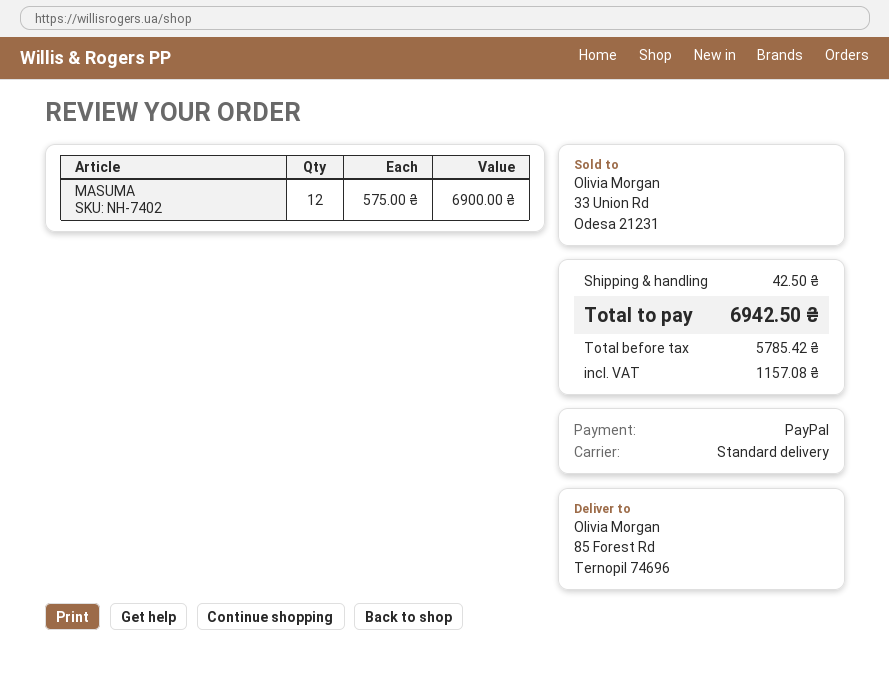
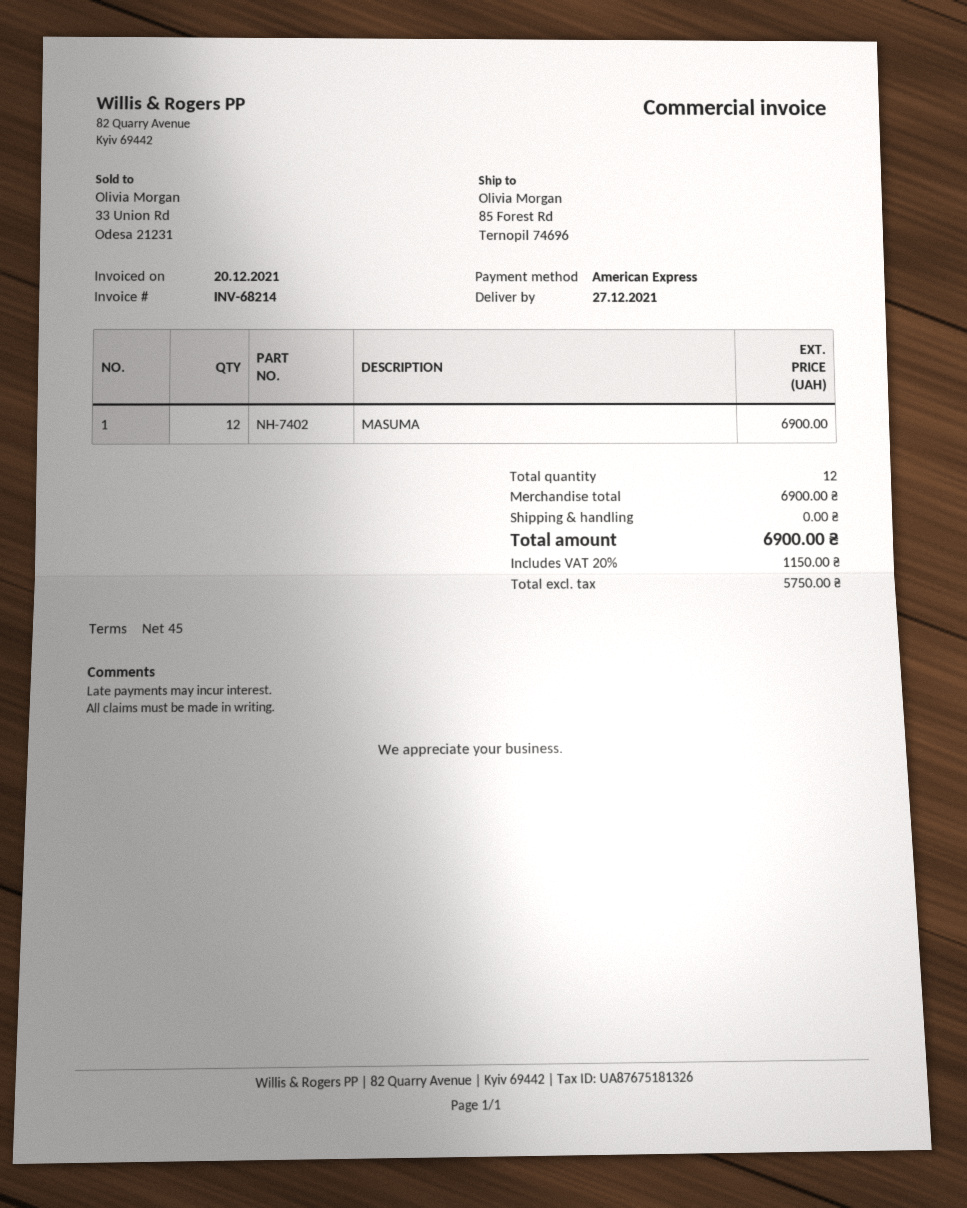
payment method: PayPal -> American Express
shipping: 42.50 -> 0.00
net: 5785.42 -> 5750.00
tax: 1157.08 -> 1150.00
total: 6942.50 -> 6900.00

